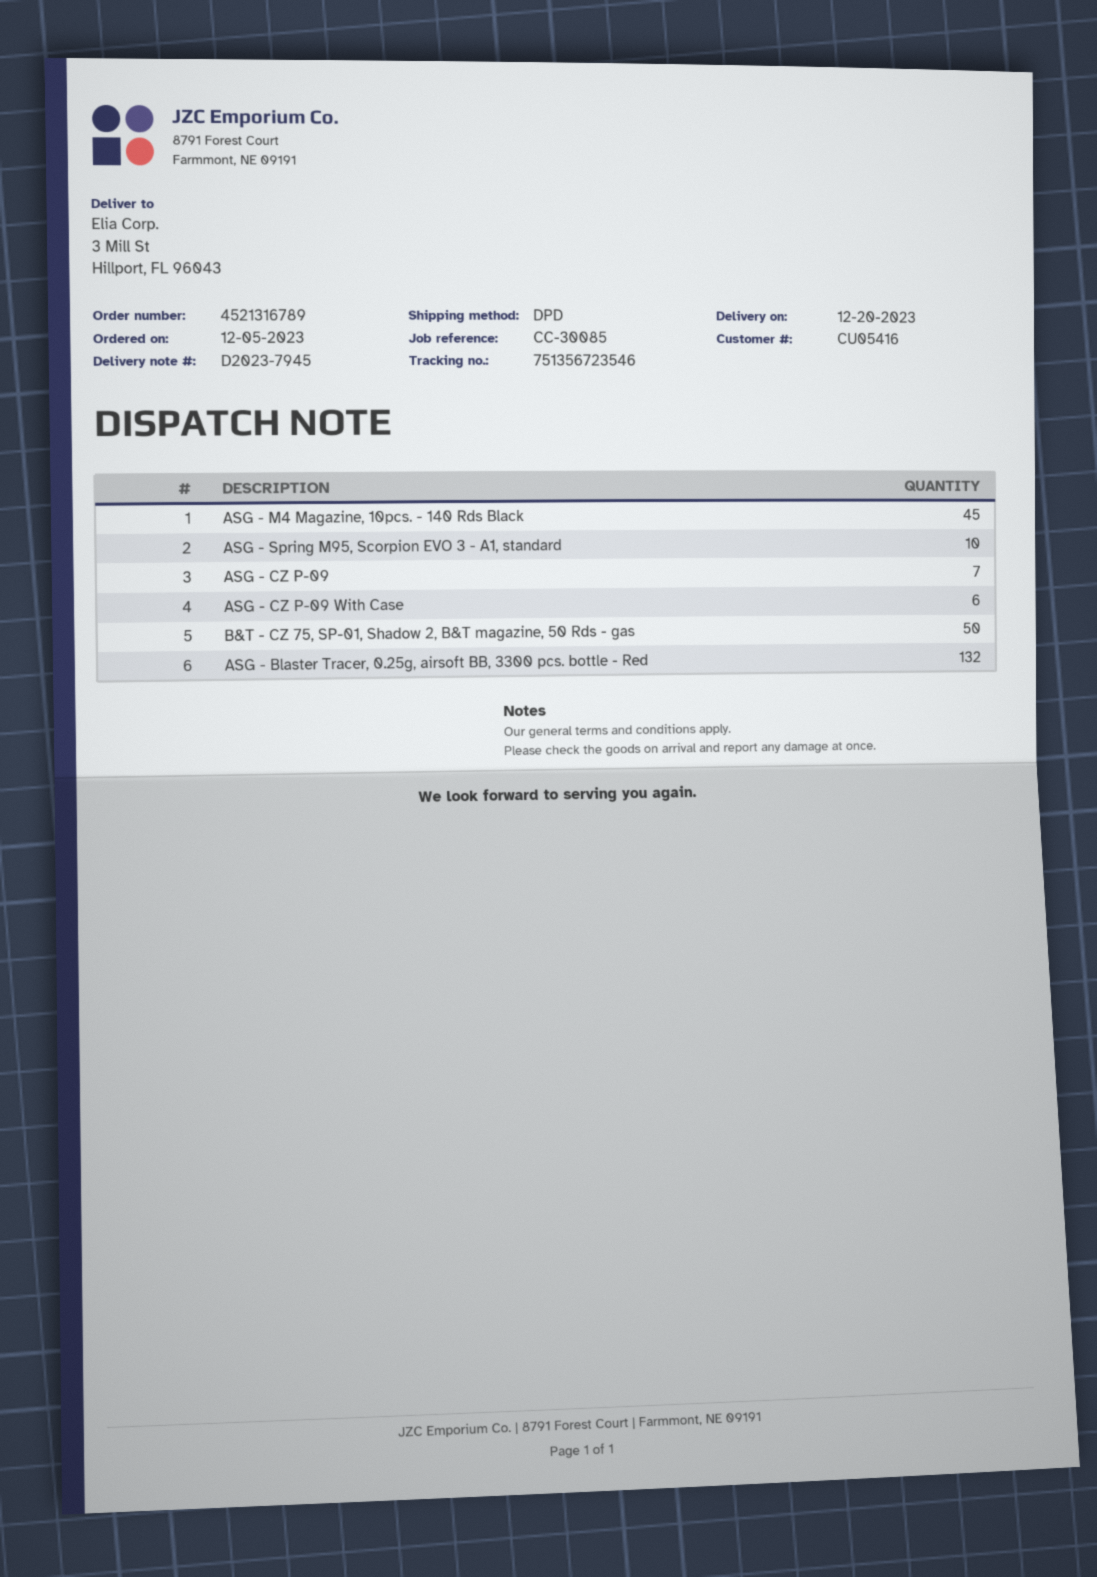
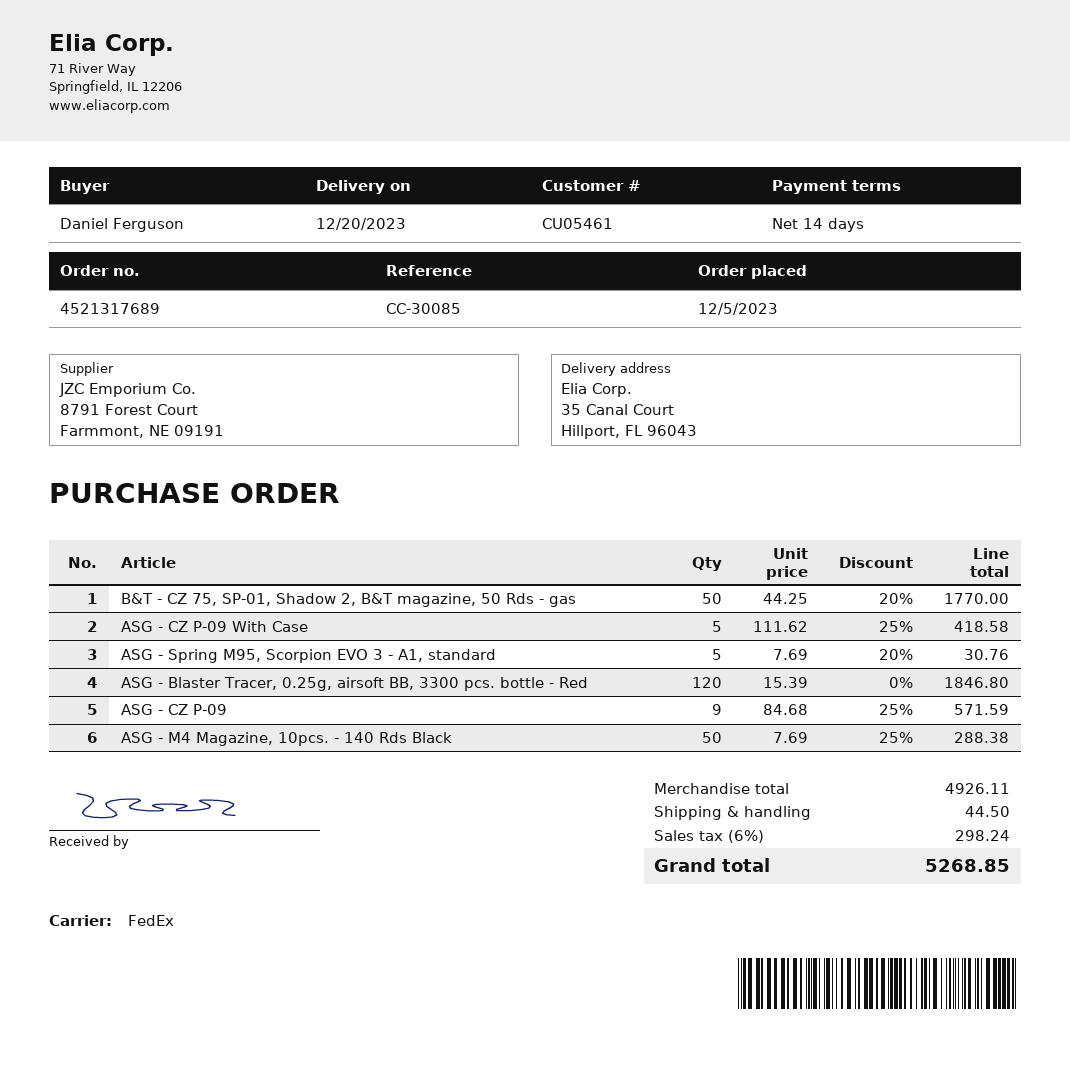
order number: 4521316789 -> 4521317689
customer number: CU05416 -> CU05461
shipping method: DPD -> FedEx
ship to: 3 Mill St, Hillport, FL 96043 -> 35 Canal Court, Hillport, FL 96043
ASG - M4 Magazine, 10pcs. - 140 Rds Black: 45 -> 50
ASG - Spring M95, Scorpion EVO 3 - A1, standard: 10 -> 5
ASG - CZ P-09: 7 -> 9
ASG - CZ P-09 With Case: 6 -> 5
ASG - Blaster Tracer, 0.25g, airsoft BB, 3300 pcs. bottle - Red: 132 -> 120

